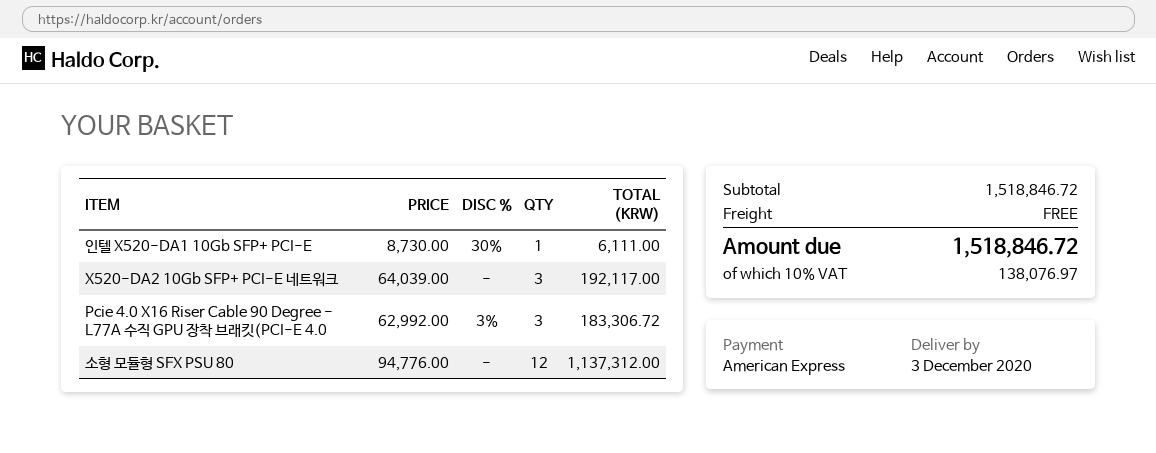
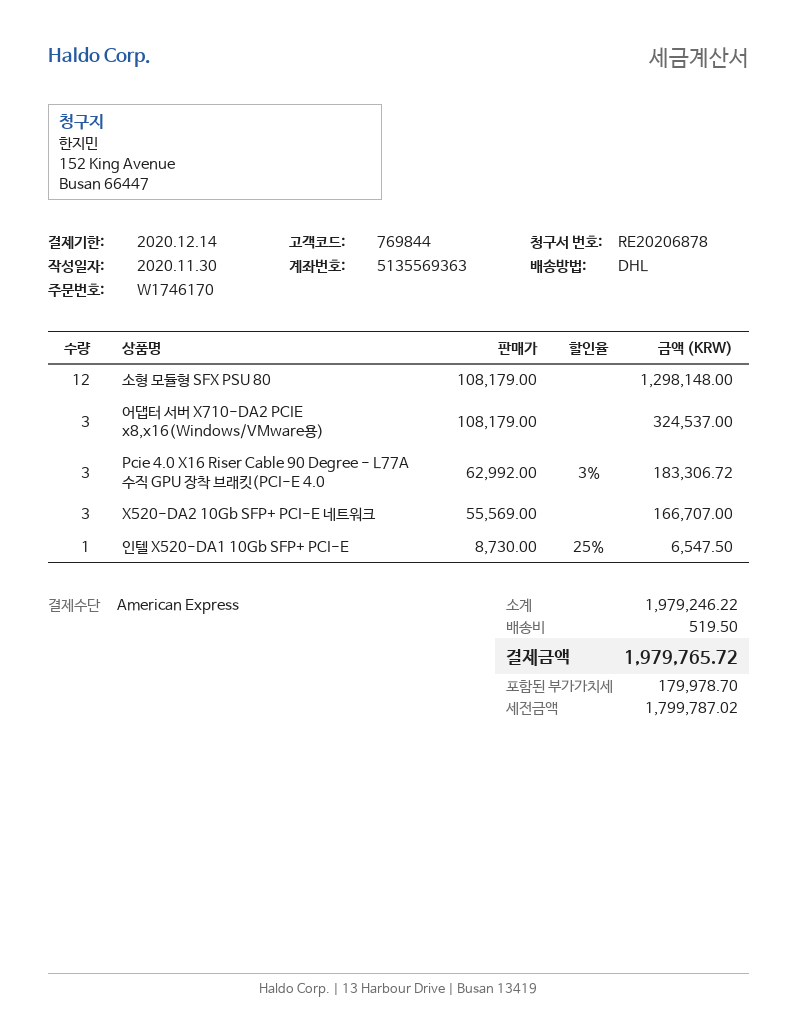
인텔 X520-DA1 10Gb SFP+ PCI-E: 1 x 8730.00 - 30% = 6111.00 -> 1 x 8730.00 - 25% = 6547.50
X520-DA2 10Gb SFP+ PCI-E 네트워크: 3 x 64039.00 = 192117.00 -> 3 x 55569.00 = 166707.00
소형 모듈형 SFX PSU 80: 12 x 94776.00 = 1137312.00 -> 12 x 108179.00 = 1298148.00
어댑터 서버 X710-DA2 PCIE x8,x16(Windows/VMware용): none -> 3 x 108179.00 = 324537.00
subtotal: 1518846.72 -> 1979246.22
shipping: 0.00 -> 519.50
tax: 138076.97 -> 179978.70
total: 1518846.72 -> 1979765.72

